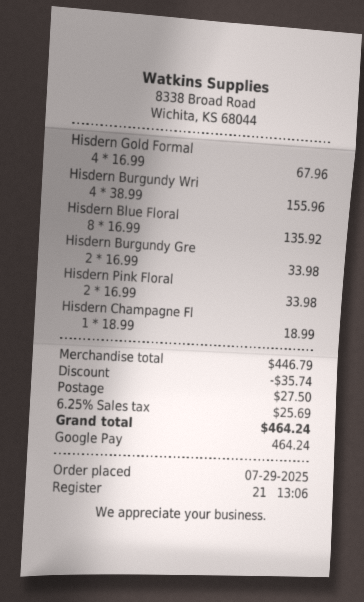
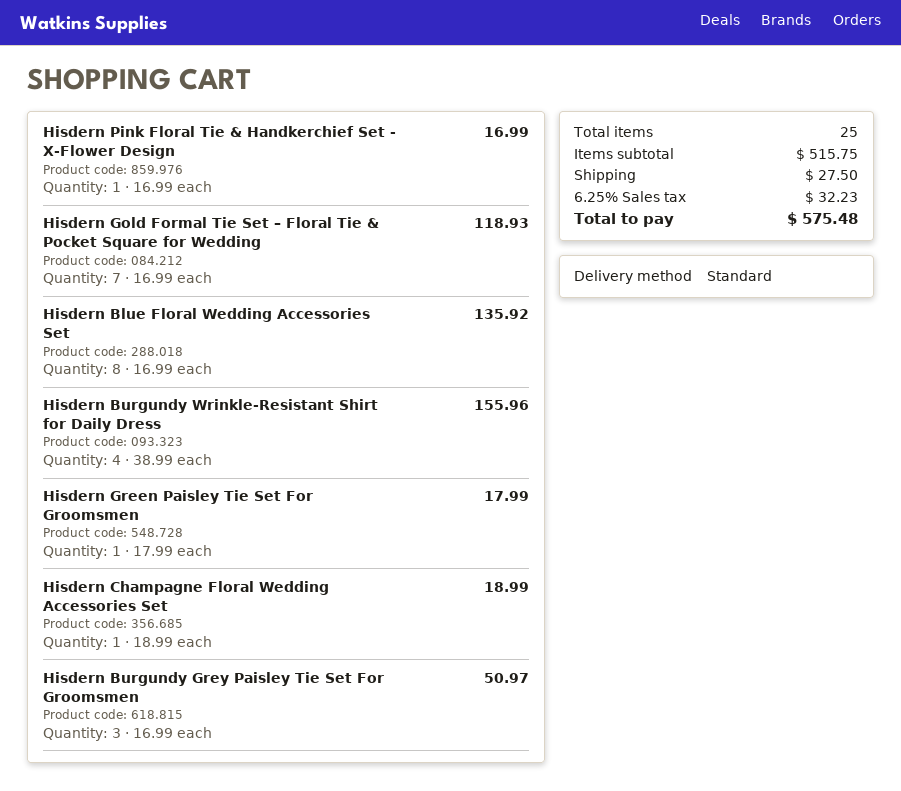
Hisdern Gold Formal: 4 x 16.99 = 67.96 -> 7 x 16.99 = 118.93
Hisdern Burgundy Gre: 2 x 16.99 = 33.98 -> 3 x 16.99 = 50.97
Hisdern Pink Floral: 2 x 16.99 = 33.98 -> 1 x 16.99 = 16.99
Hisdern Green Paisley Tie Set For Groomsmen: none -> 1 x 17.99 = 17.99
subtotal: 446.79 -> 515.75
discount: 35.74 -> none
tax: 6.25% = 25.69 -> 6.25% = 32.23
total: 464.24 -> 575.48

